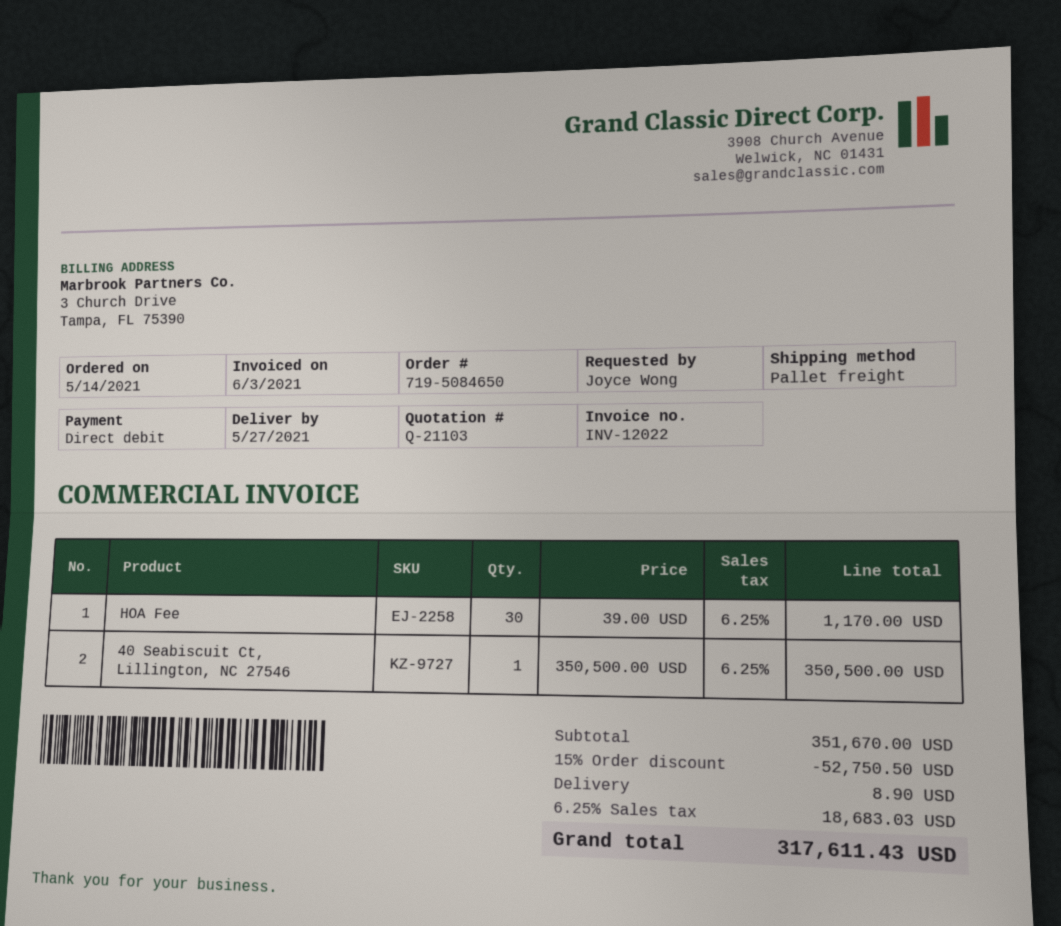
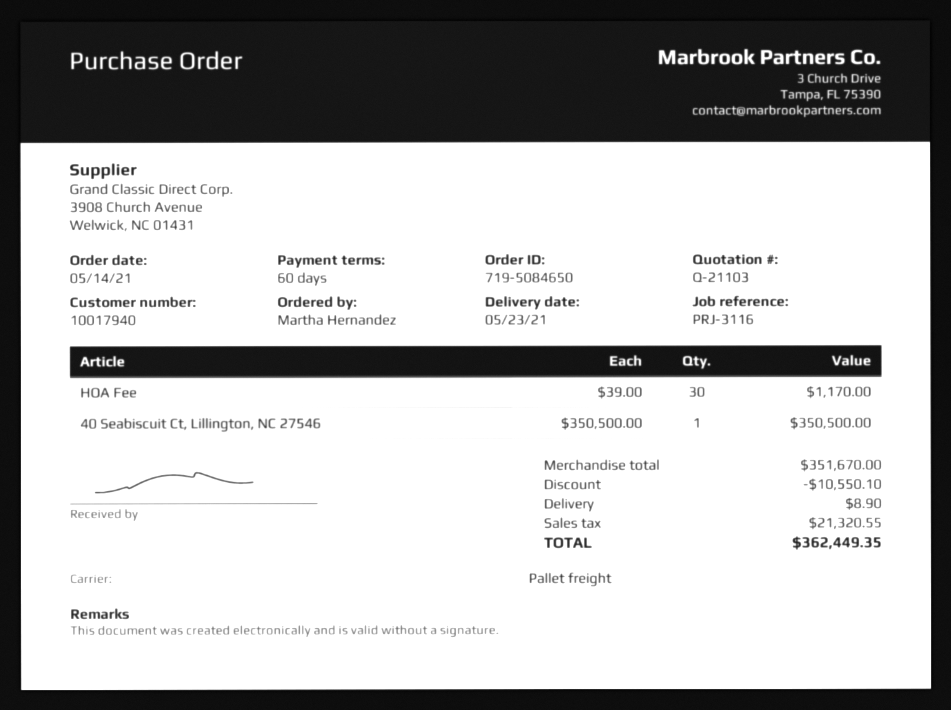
delivery date: 2021-05-27 -> 2021-05-23
ordered by: Joyce Wong -> Martha Hernandez
discount: 52750.50 -> 10550.10
tax: 18683.03 -> 21320.55
total: 317611.43 -> 362449.35

